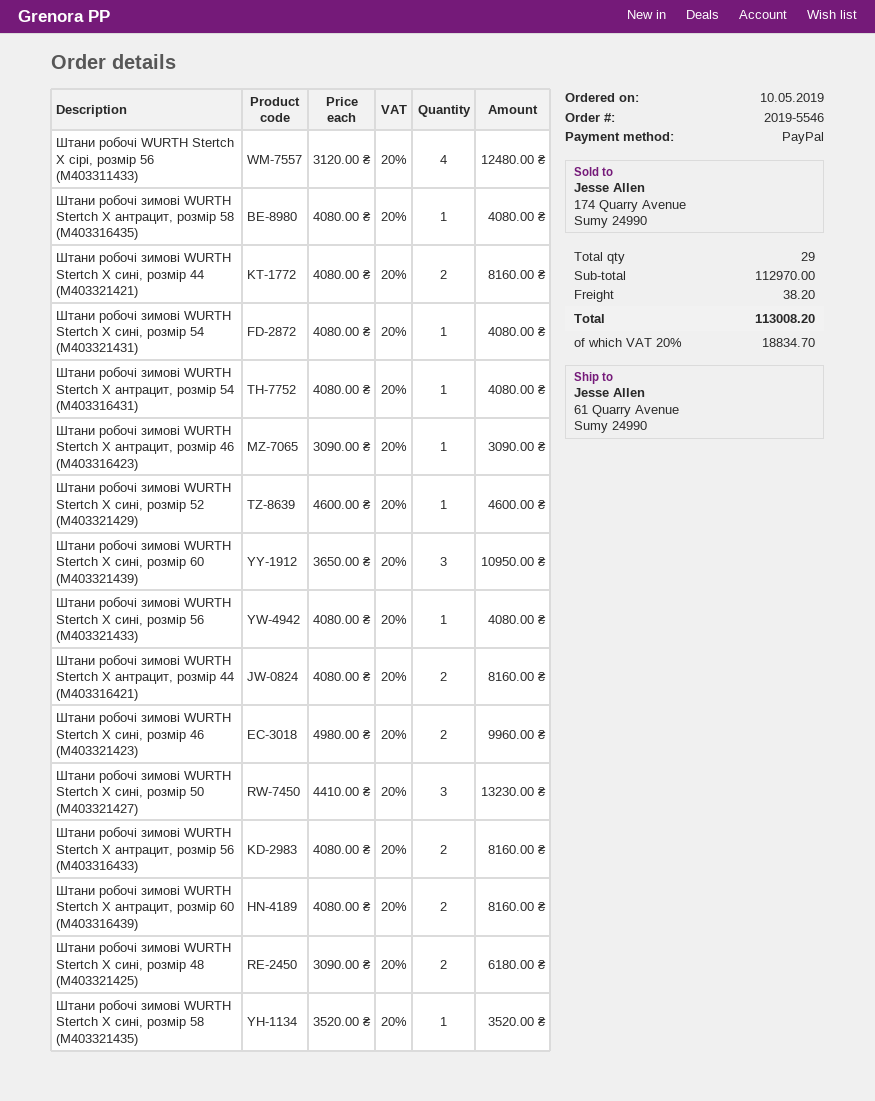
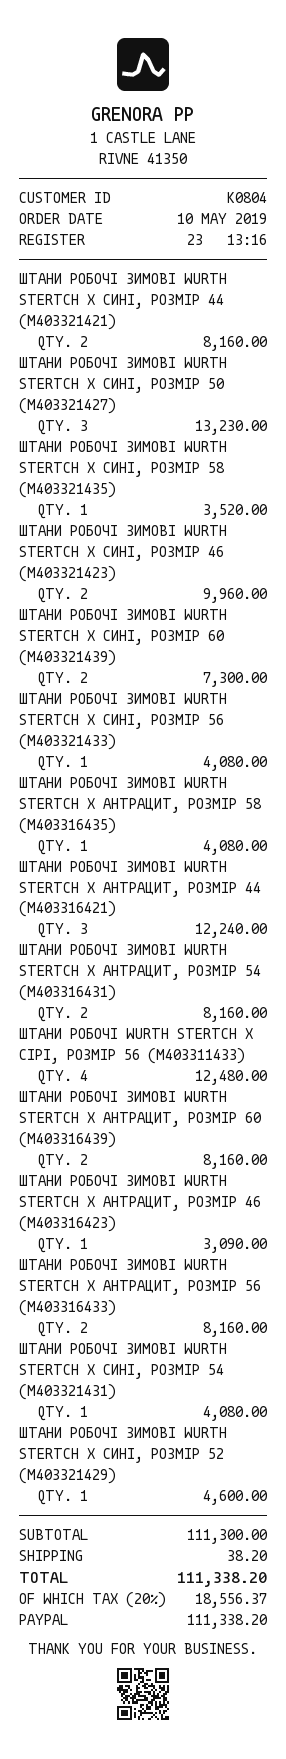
Штани робочі зимові WURTH Stertch X антрацит, розмір 54 (M403316431): 1 for 4080.00 -> 2 for 8160.00
Штани робочі зимові WURTH Stertch X сині, розмір 60 (M403321439): 3 for 10950.00 -> 2 for 7300.00
Штани робочі зимові WURTH Stertch X антрацит, розмір 44 (M403316421): 2 for 8160.00 -> 3 for 12240.00
Штани робочі зимові WURTH Stertch X сині, розмір 48 (M403321425): 2 for 6180.00 -> none
subtotal: 112970.00 -> 111300.00
tax: 20% = 18834.70 -> 20% = 18556.37
total: 113008.20 -> 111338.20

